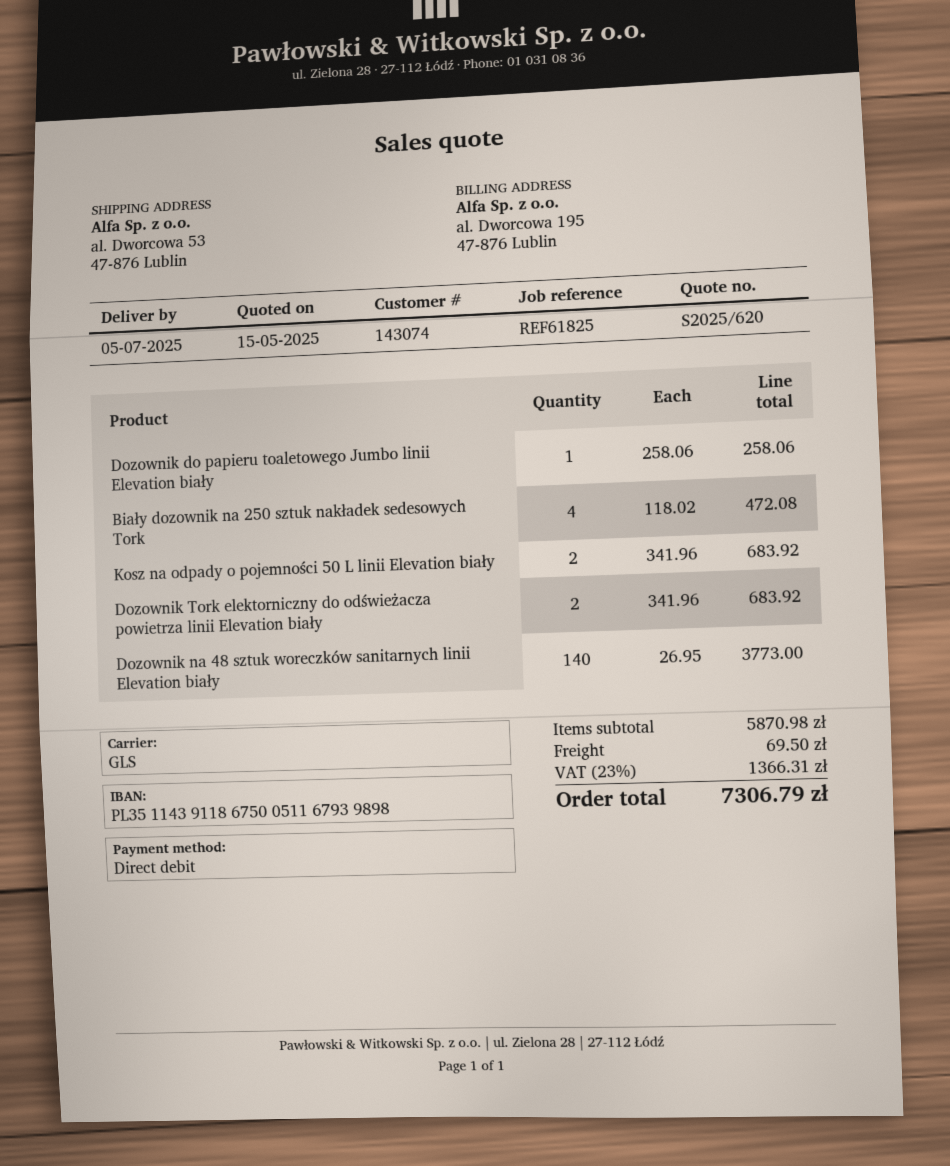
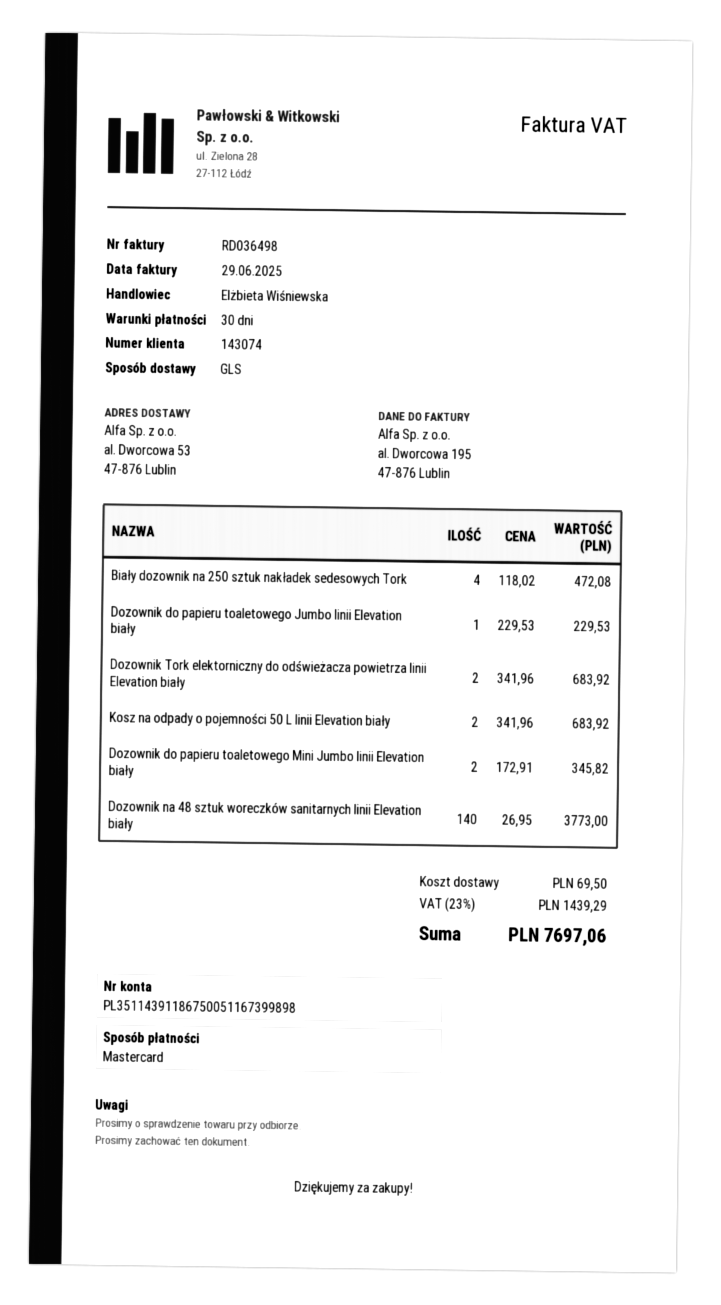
payment method: direct debit -> Mastercard
bank account: PL35114391186750051167939898 -> PL35114391186750051167399898
Dozownik do papieru toaletowego Jumbo linii Elevation biały: 1 x 258.06 = 258.06 -> 1 x 229.53 = 229.53
Dozownik do papieru toaletowego Mini Jumbo linii Elevation biały: none -> 2 x 172.91 = 345.82
tax: 23% = 1366.31 -> 23% = 1439.29
total: 7306.79 -> 7697.06

